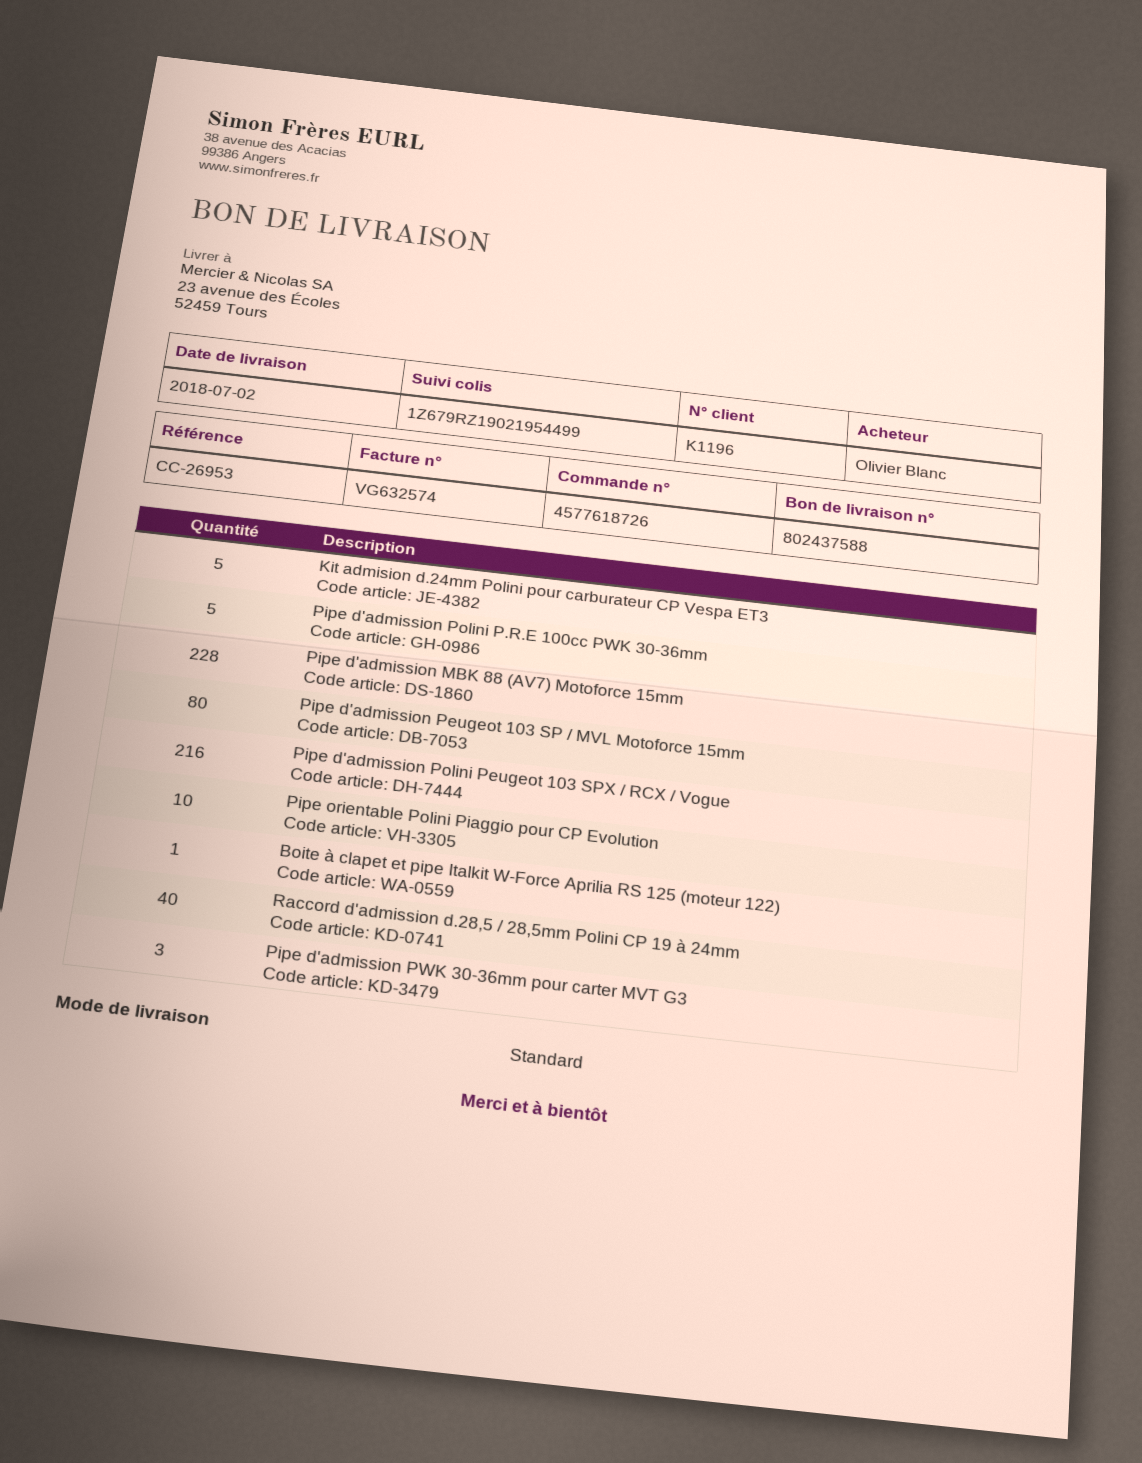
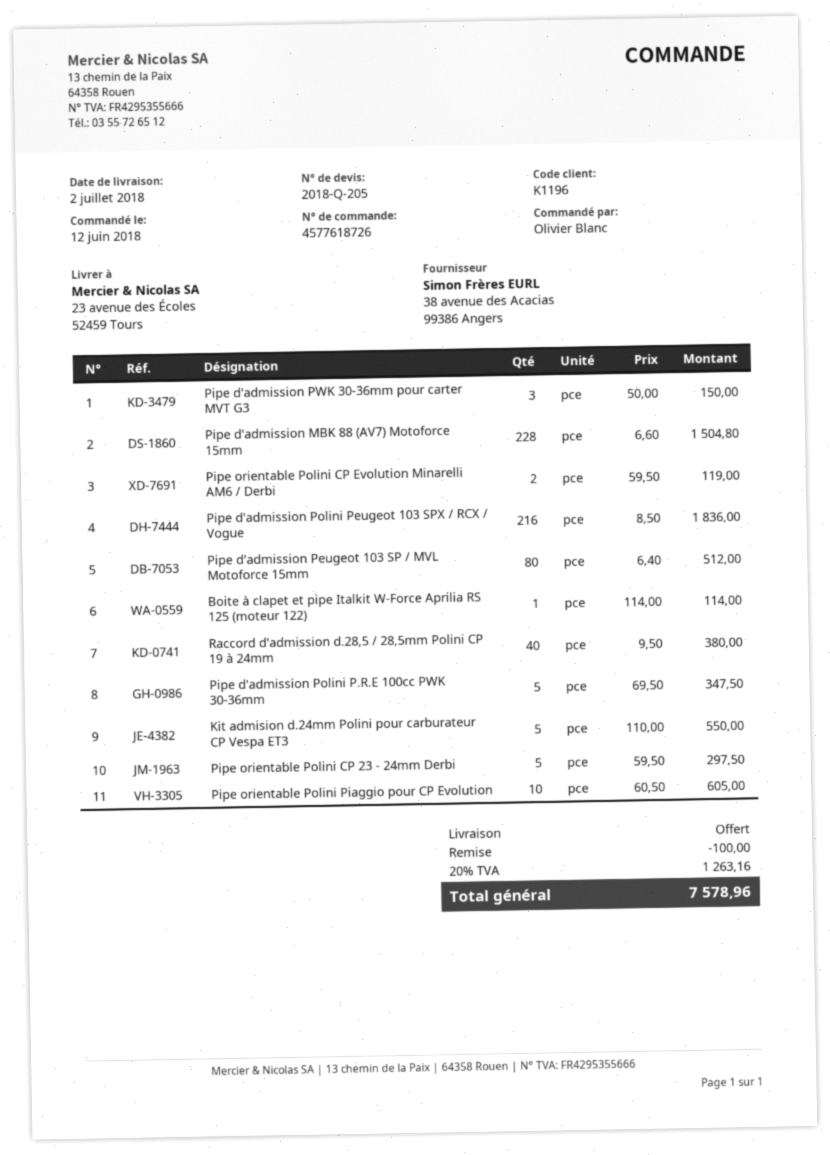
Pipe orientable Polini CP Evolution Minarelli AM6 / Derbi: none -> 2
Pipe orientable Polini CP 23 - 24mm Derbi: none -> 5

